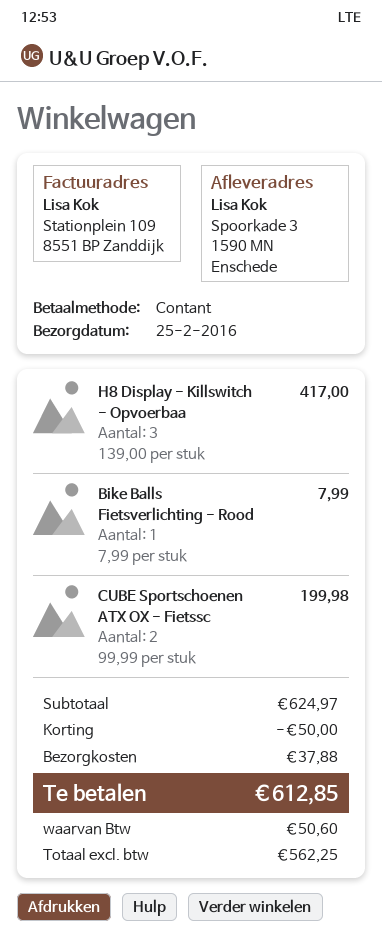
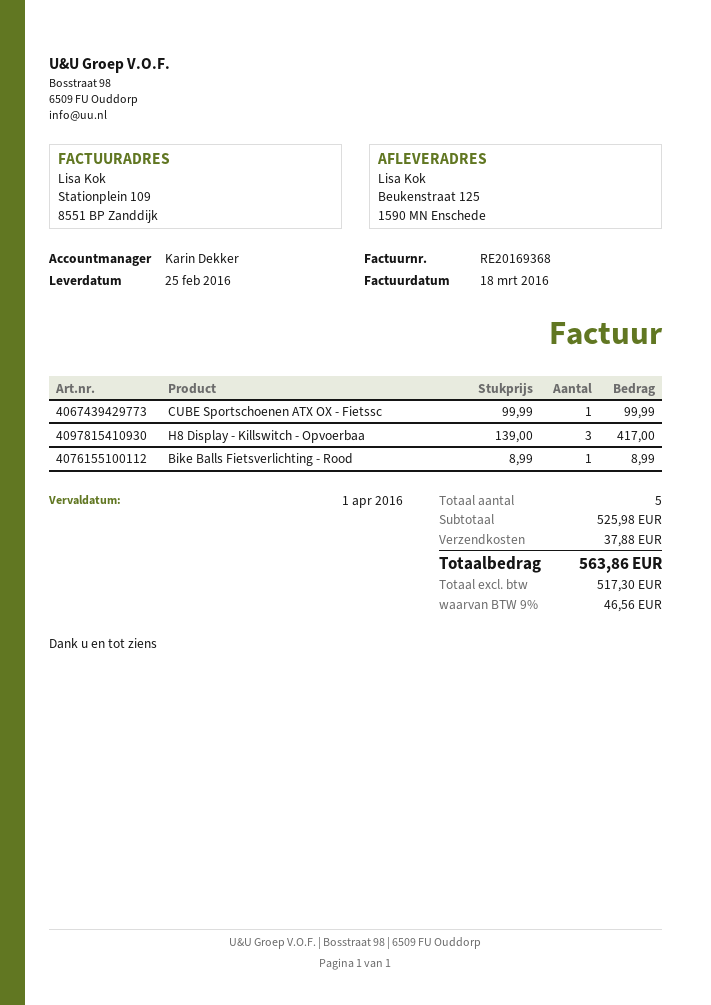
ship to: Spoorkade 3, 1590 MN Enschede -> Beukenstraat 125, 1590 MN Enschede
Bike Balls Fietsverlichting - Rood: 1 x 7.99 = 7.99 -> 1 x 8.99 = 8.99
CUBE Sportschoenen ATX OX - Fietssc: 2 x 99.99 = 199.98 -> 1 x 99.99 = 99.99
subtotal: 624.97 -> 525.98
discount: 50.00 -> none
net: 562.25 -> 517.30
tax: 50.60 -> 46.56
total: 612.85 -> 563.86

